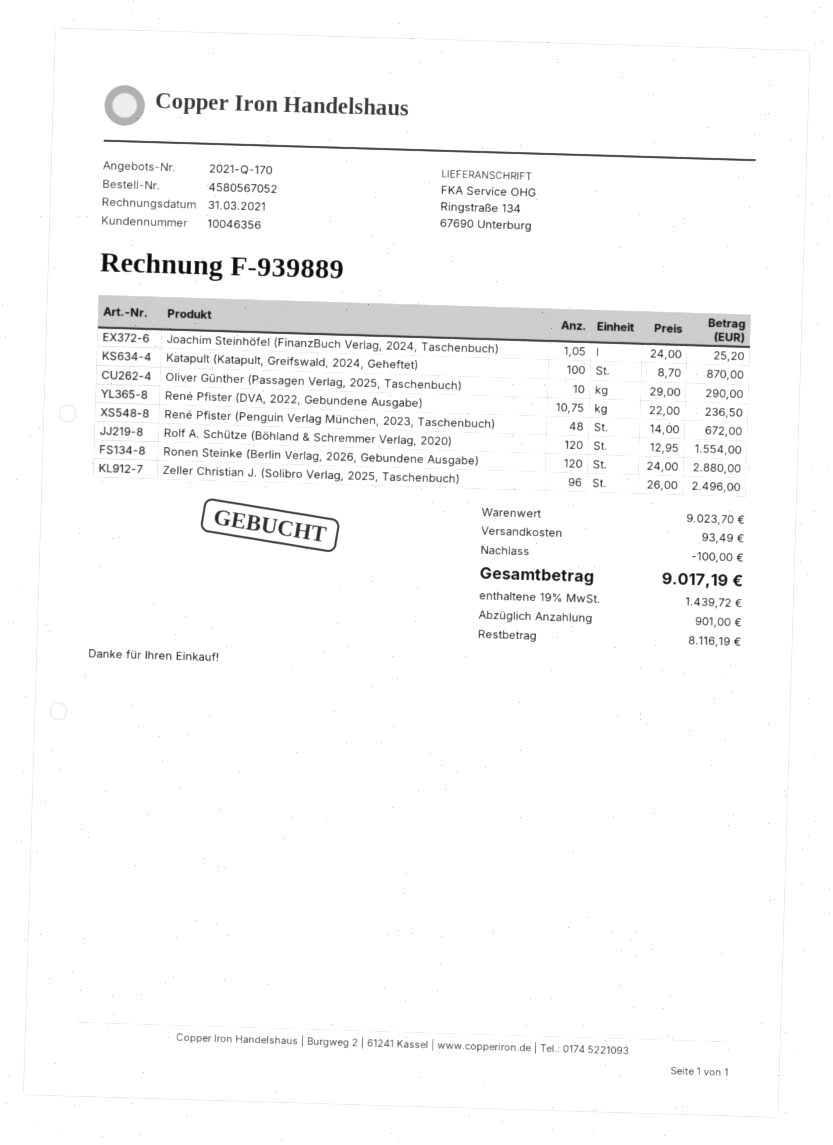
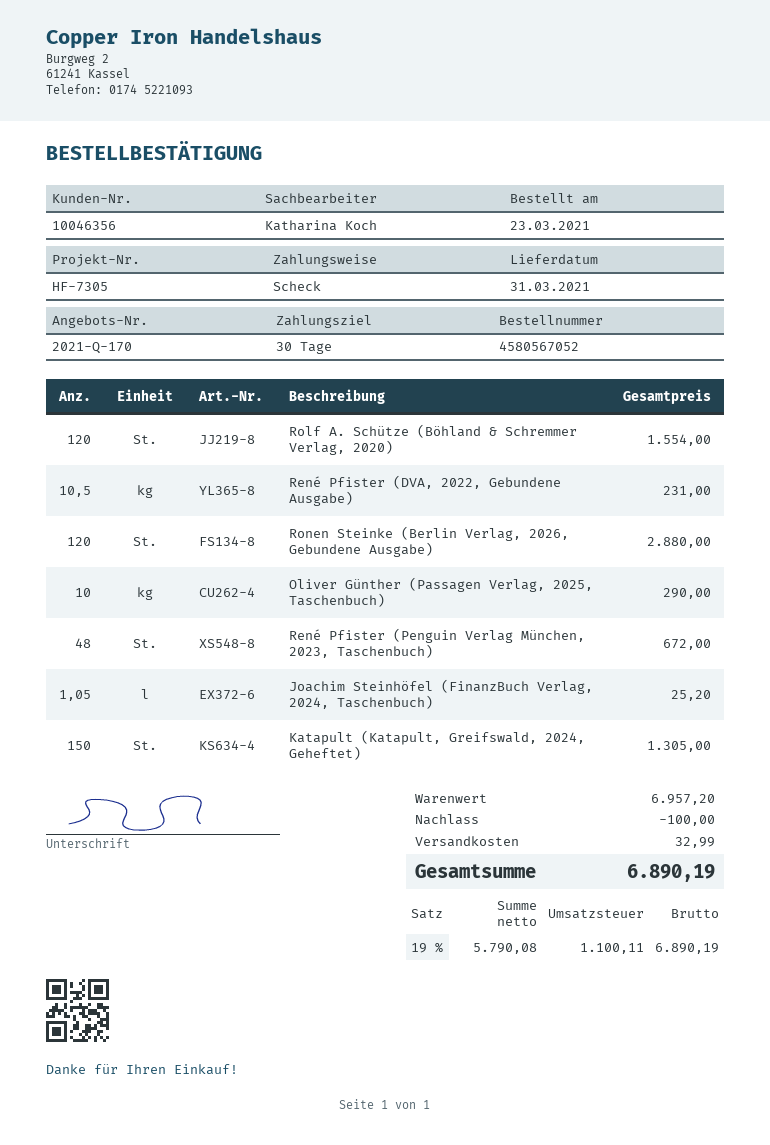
Katapult (Katapult, Greifswald, 2024, Geheftet): 100 for 870.00 -> 150 for 1305.00
René Pfister (DVA, 2022, Gebundene Ausgabe): 10.75 for 236.50 -> 10.5 for 231.00
Zeller Christian J. (Solibro Verlag, 2025, Taschenbuch): 96 for 2496.00 -> none
subtotal: 9023.70 -> 6957.20
shipping: 93.49 -> 32.99
tax: 19% = 1439.72 -> 19% = 1100.11
total: 9017.19 -> 6890.19

